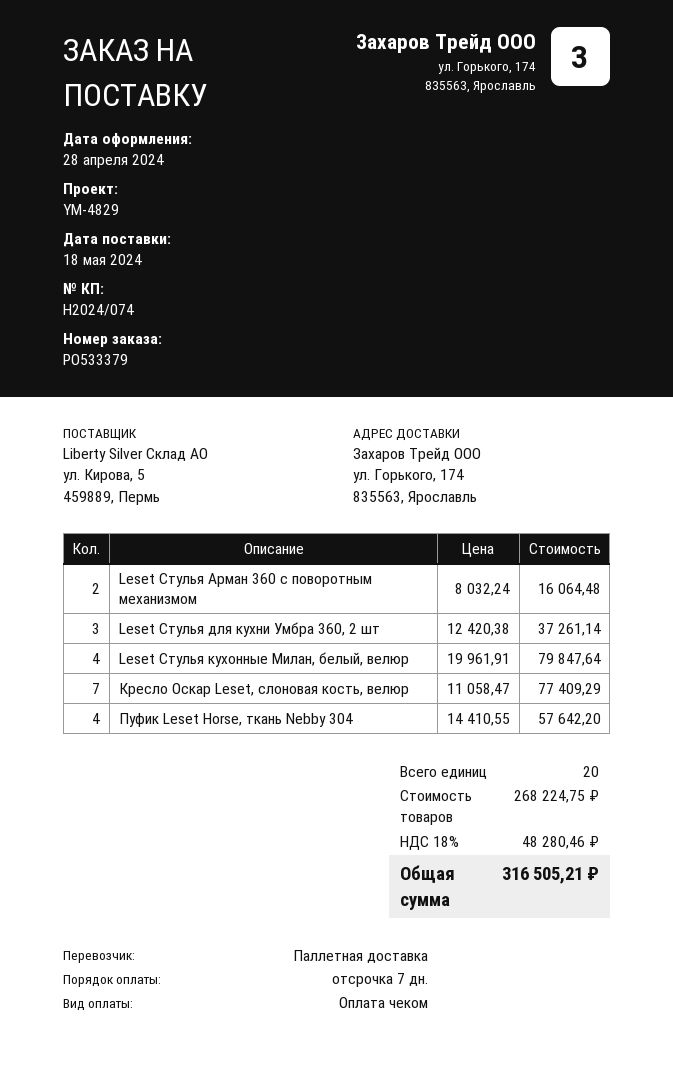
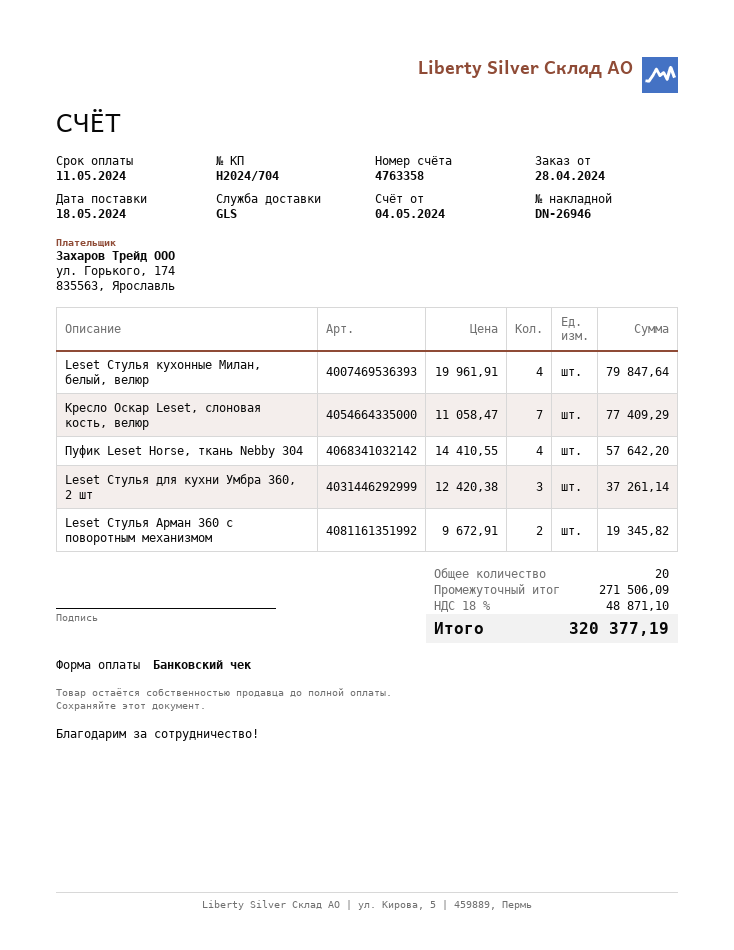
quote number: H2024/074 -> H2024/704
shipping method: pallet freight -> GLS
Leset Стулья Арман 360 с поворотным механизмом: 2 x 8032.24 = 16064.48 -> 2 x 9672.91 = 19345.82
subtotal: 268224.75 -> 271506.09
tax: 18% = 48280.46 -> 18% = 48871.10
total: 316505.21 -> 320377.19

